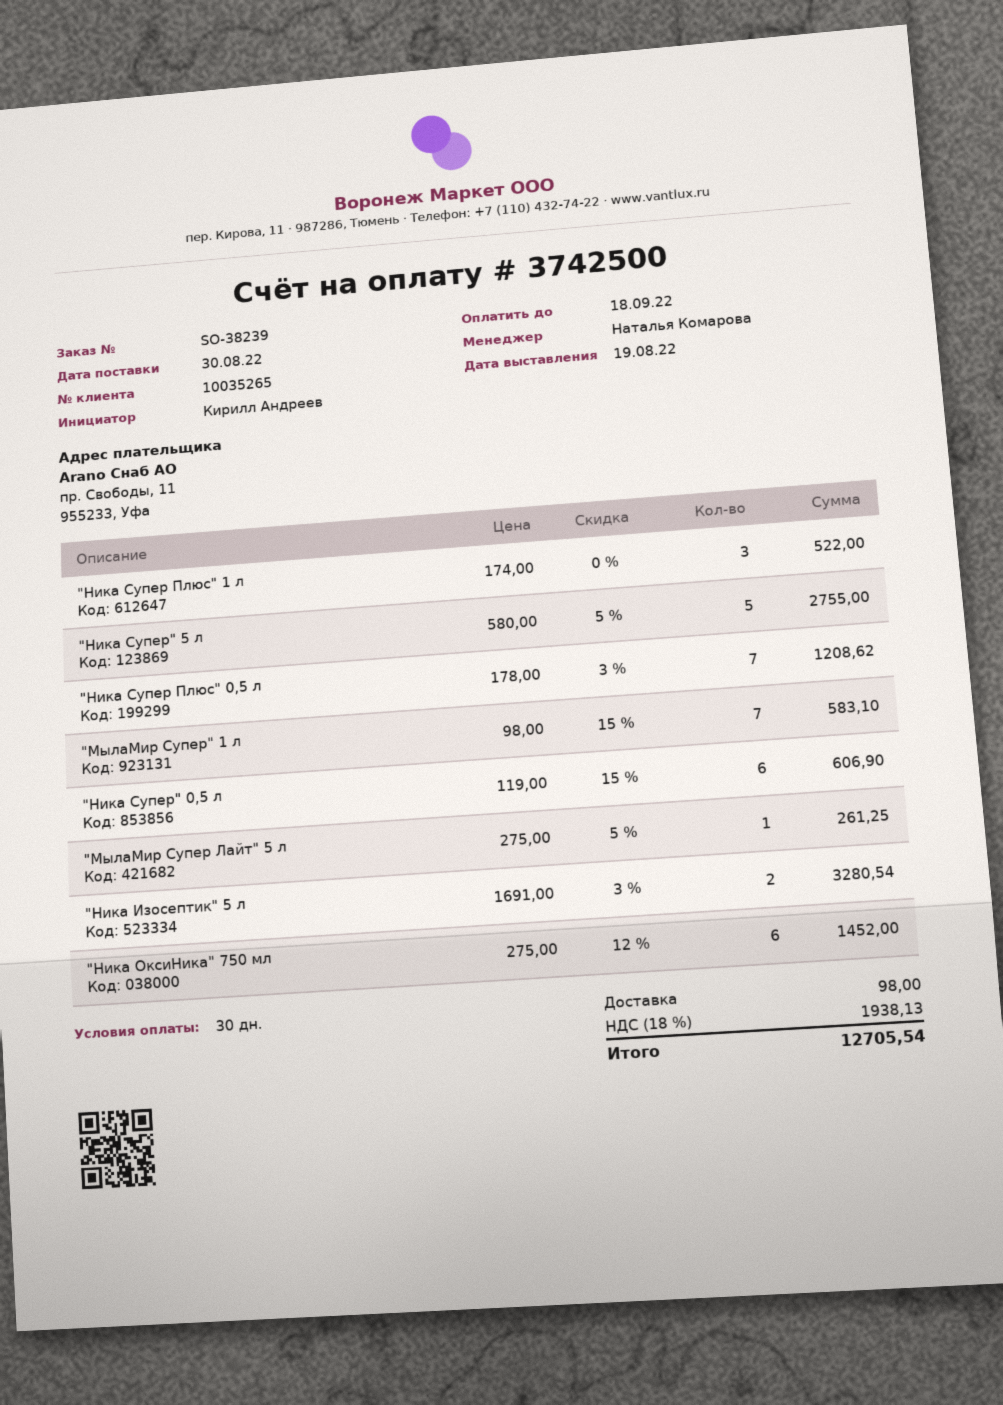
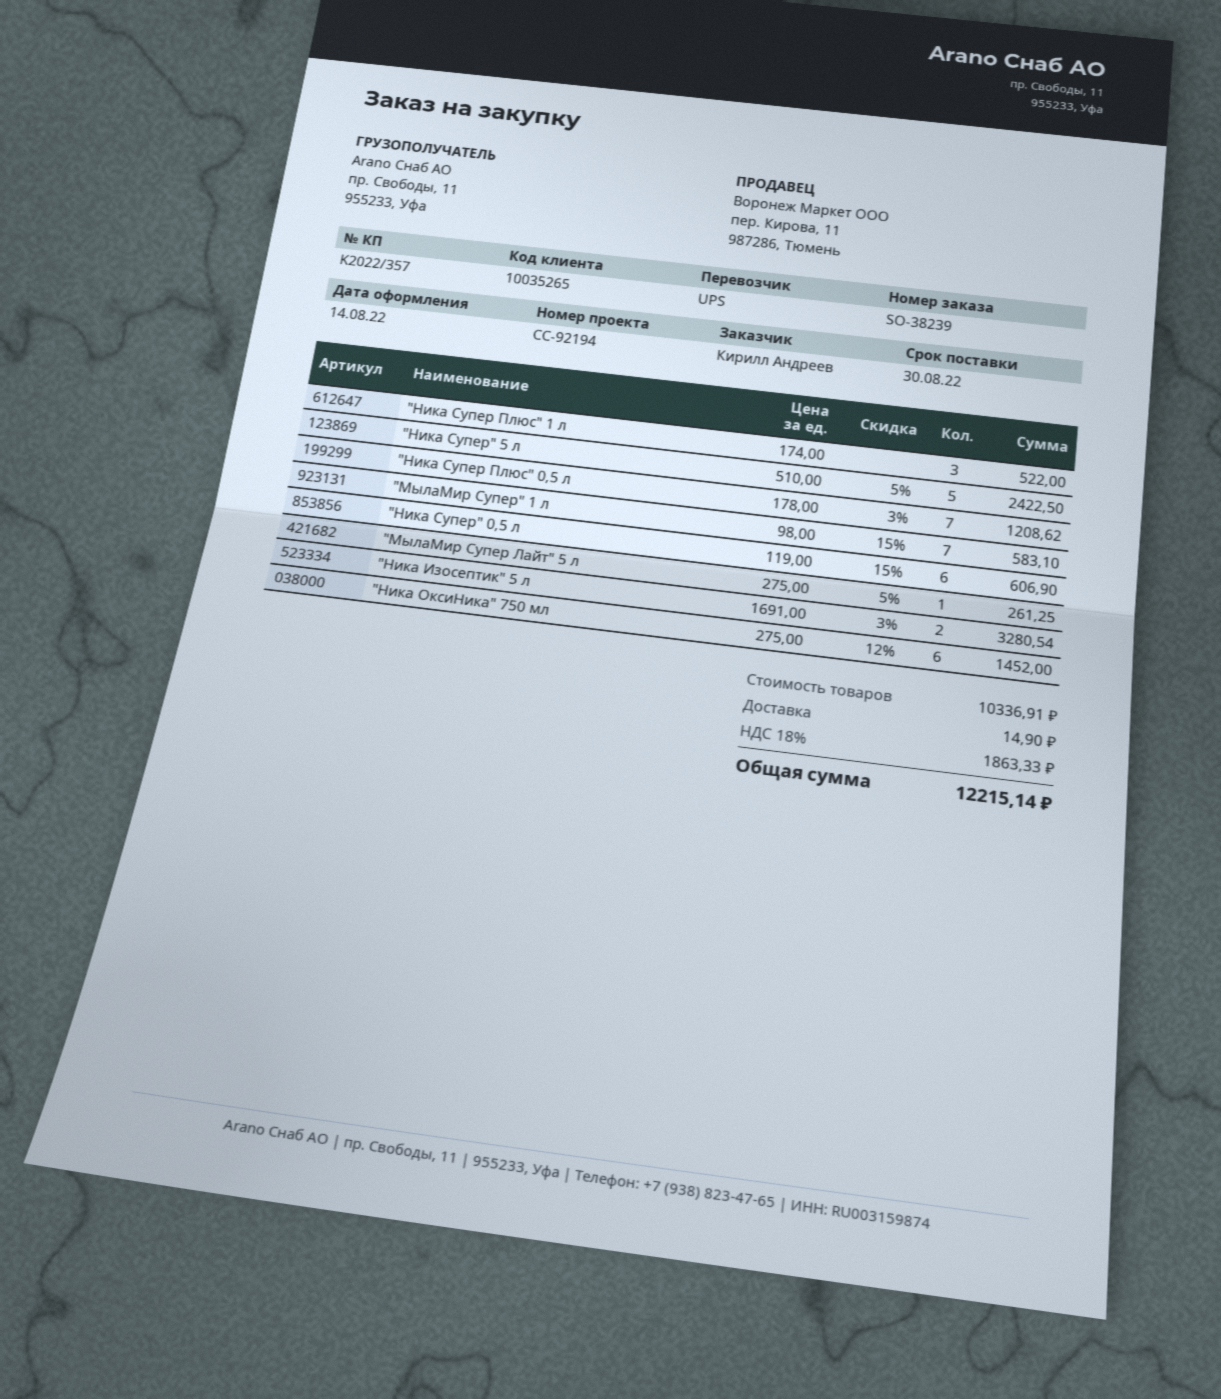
"Ника Супер" 5 л: 5 x 580.00 - 5% = 2755.00 -> 5 x 510.00 - 5% = 2422.50
shipping: 98.00 -> 14.90
tax: 18% = 1938.13 -> 18% = 1863.33
total: 12705.54 -> 12215.14

